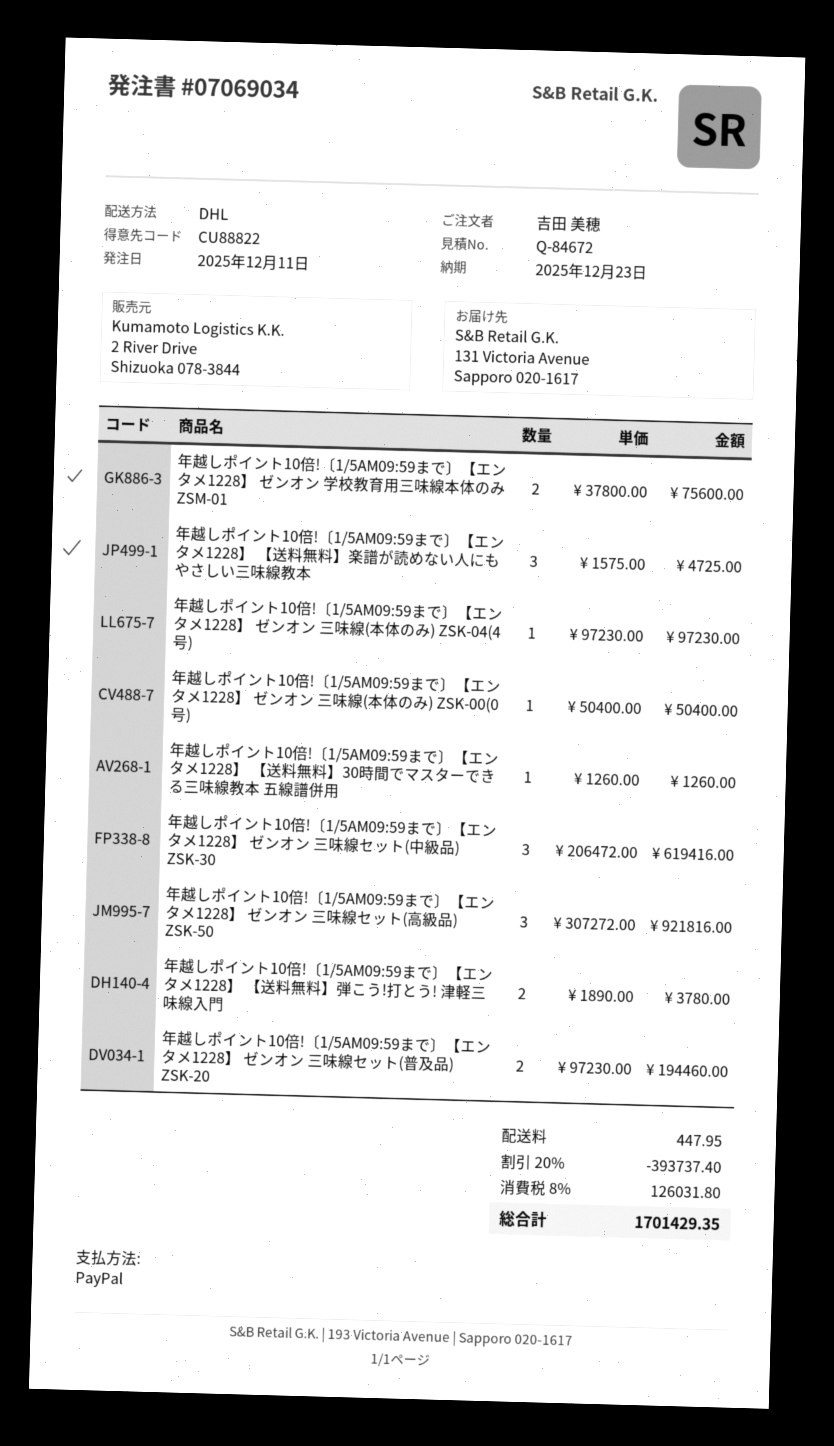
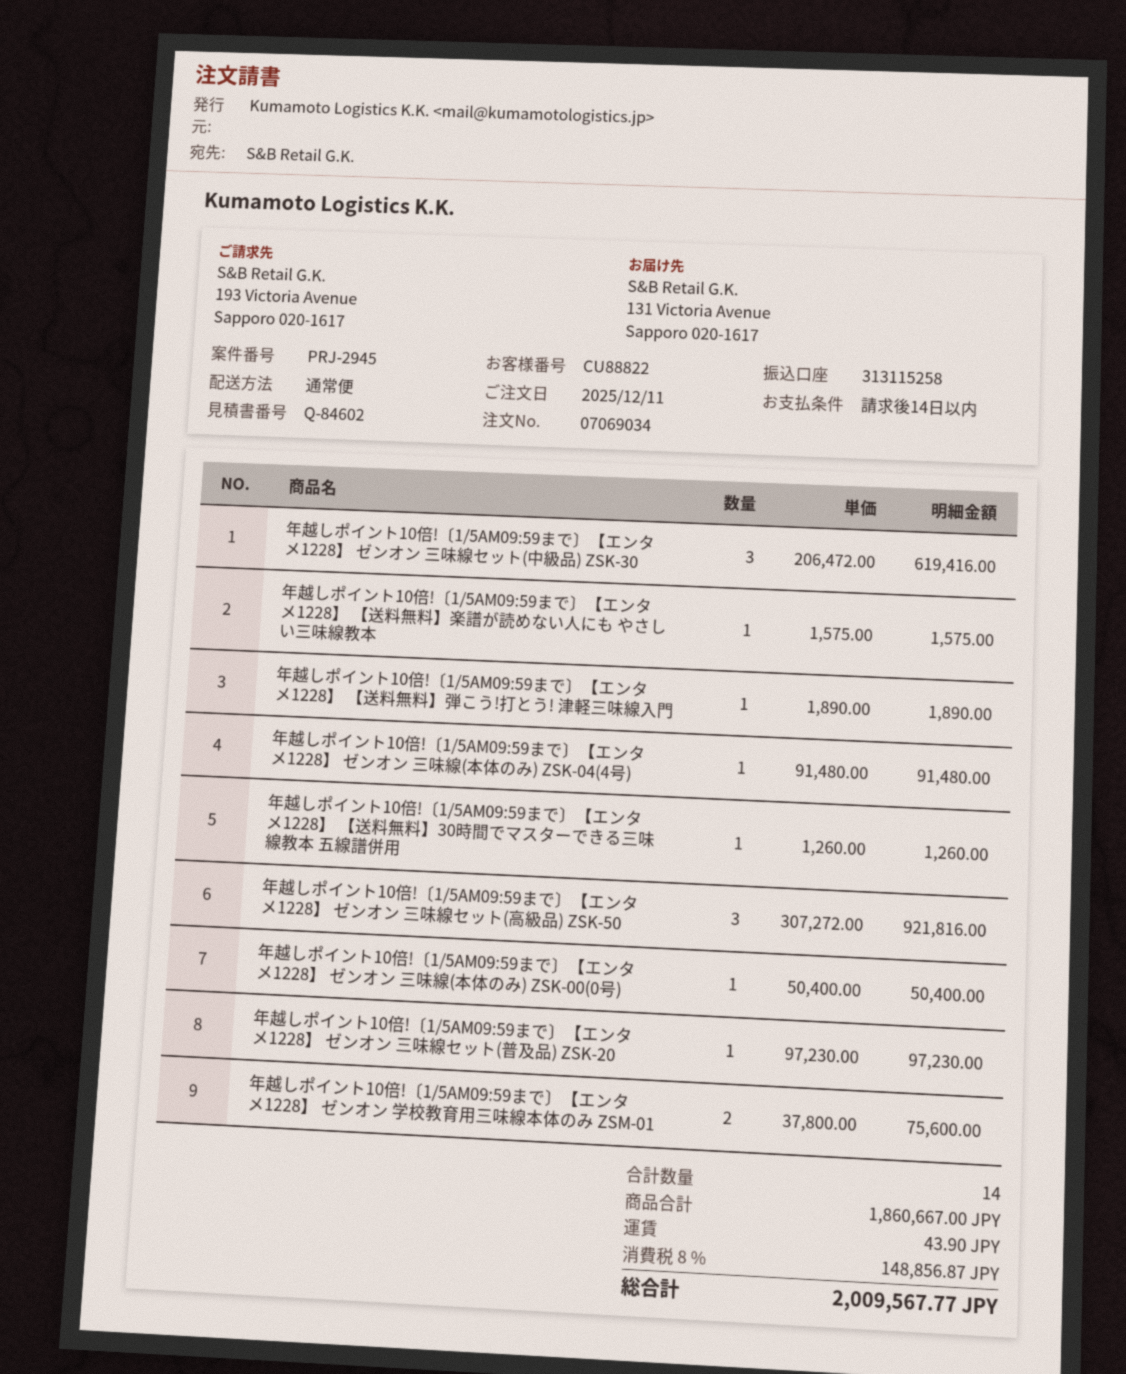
quote number: Q-84672 -> Q-84602
shipping method: DHL -> standard
年越しポイント10倍!〔1/5AM09:59まで〕【エンタメ1228】 【送料無料】楽譜が読めない人にも やさしい三味線教本: 3 x 1575.00 = 4725.00 -> 1 x 1575.00 = 1575.00
年越しポイント10倍!〔1/5AM09:59まで〕【エンタメ1228】 ゼンオン 三味線(本体のみ) ZSK-04(4号): 1 x 97230.00 = 97230.00 -> 1 x 91480.00 = 91480.00
年越しポイント10倍!〔1/5AM09:59まで〕【エンタメ1228】 【送料無料】弾こう!打とう! 津軽三味線入門: 2 x 1890.00 = 3780.00 -> 1 x 1890.00 = 1890.00
年越しポイント10倍!〔1/5AM09:59まで〕【エンタメ1228】 ゼンオン 三味線セット(普及品) ZSK-20: 2 x 97230.00 = 194460.00 -> 1 x 97230.00 = 97230.00
discount: 20% = 393737.40 -> none
shipping: 447.95 -> 43.90
tax: 8% = 126031.80 -> 8% = 148856.87
total: 1701429.35 -> 2009567.77

